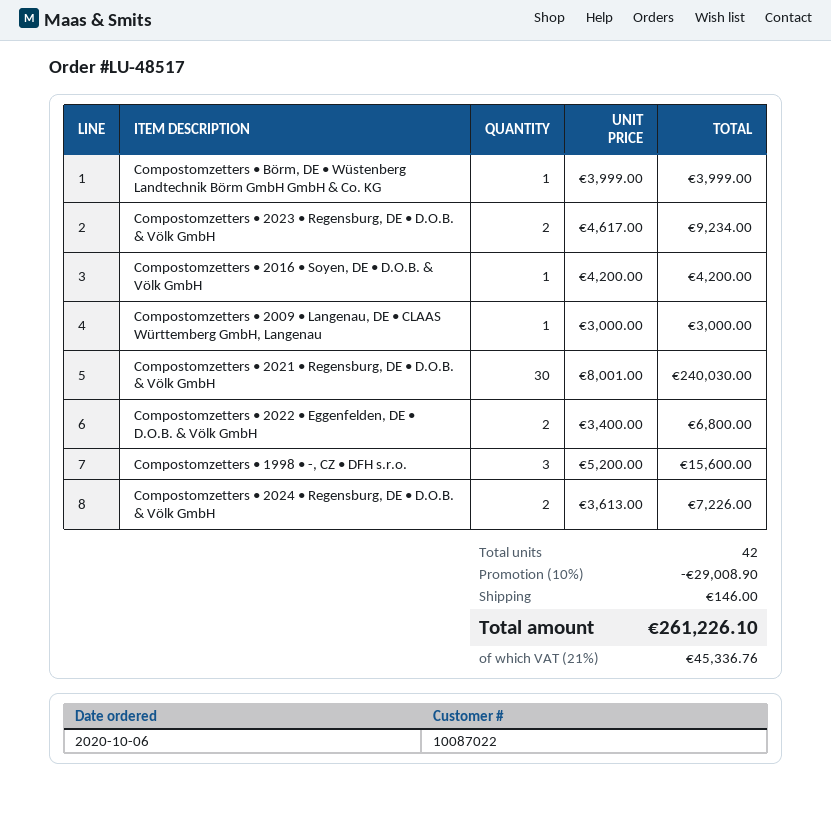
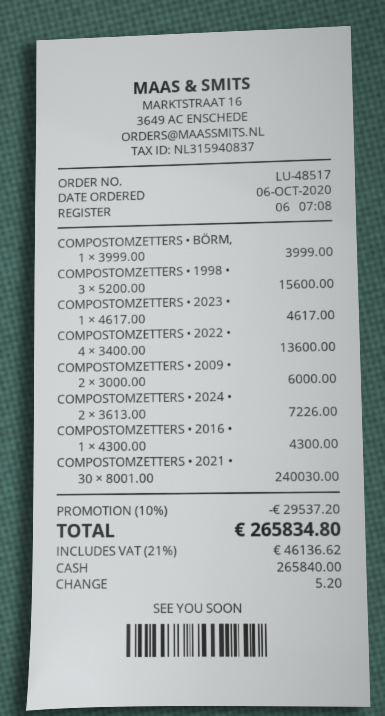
Compostomzetters • 2023 • Regensburg, DE • D.O.B. & Völk GmbH: 2 x 4617.00 = 9234.00 -> 1 x 4617.00 = 4617.00
Compostomzetters • 2016 • Soyen, DE • D.O.B. & Völk GmbH: 1 x 4200.00 = 4200.00 -> 1 x 4300.00 = 4300.00
Compostomzetters • 2009 • Langenau, DE • CLAAS Württemberg GmbH, Langenau: 1 x 3000.00 = 3000.00 -> 2 x 3000.00 = 6000.00
Compostomzetters • 2022 • Eggenfelden, DE • D.O.B. & Völk GmbH: 2 x 3400.00 = 6800.00 -> 4 x 3400.00 = 13600.00
discount: 10% = 29008.90 -> 10% = 29537.20
shipping: 146.00 -> none
tax: 21% = 45336.76 -> 21% = 46136.62
total: 261226.10 -> 265834.80

